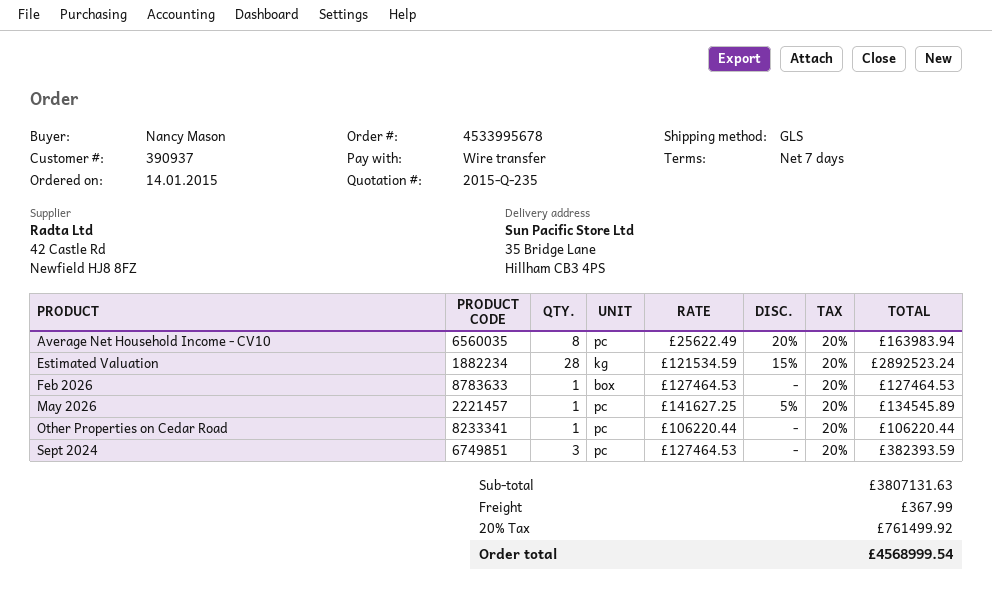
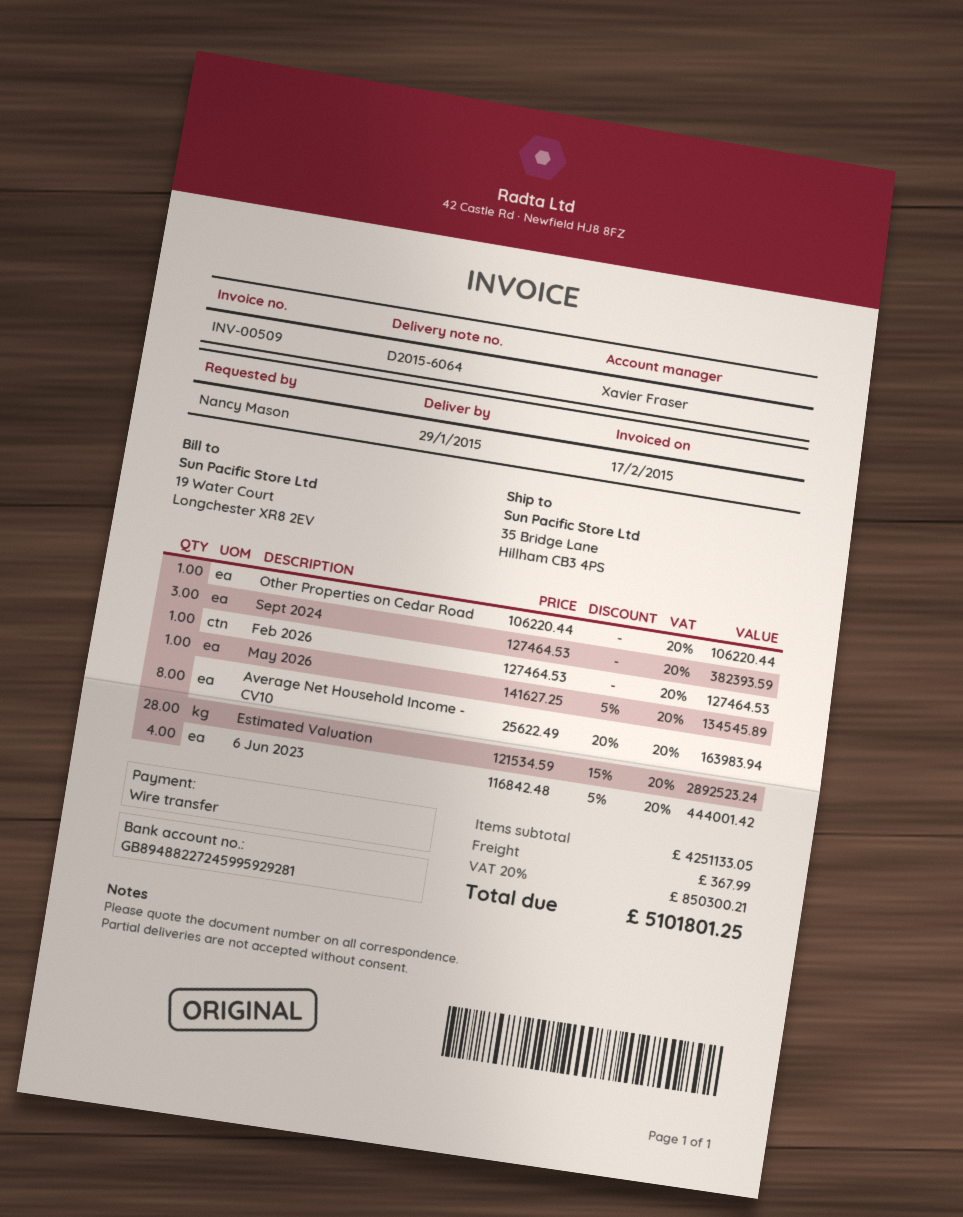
6 Jun 2023: none -> 4 x 116842.48 - 5% = 444001.42
subtotal: 3807131.63 -> 4251133.05
tax: 20% = 761499.92 -> 20% = 850300.21
total: 4568999.54 -> 5101801.25

